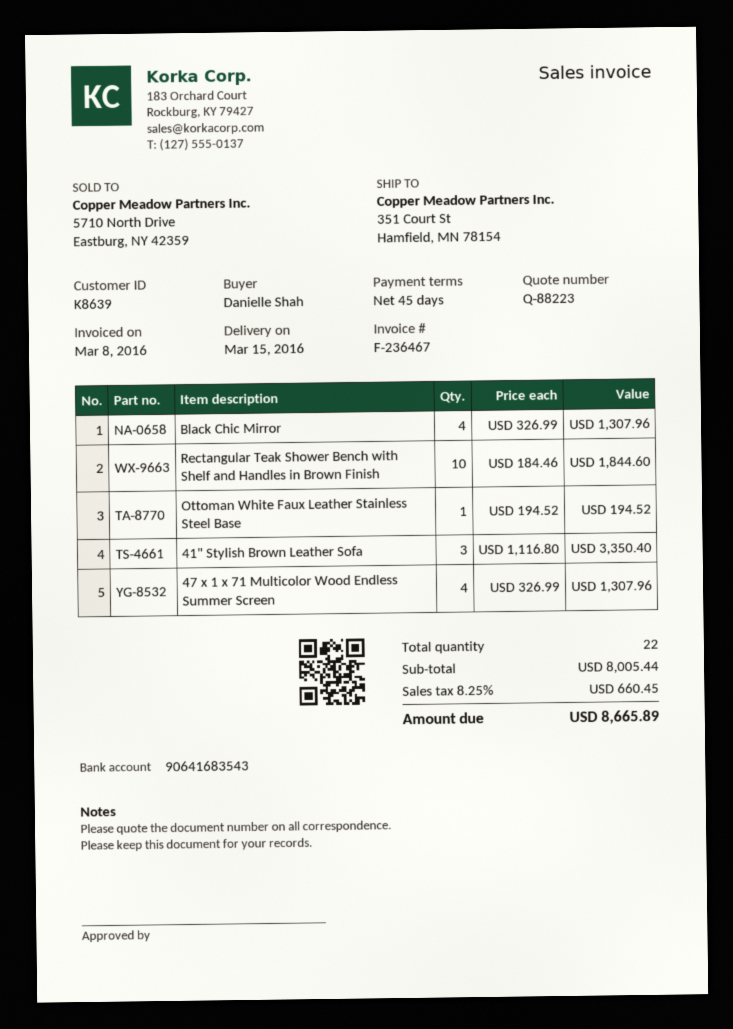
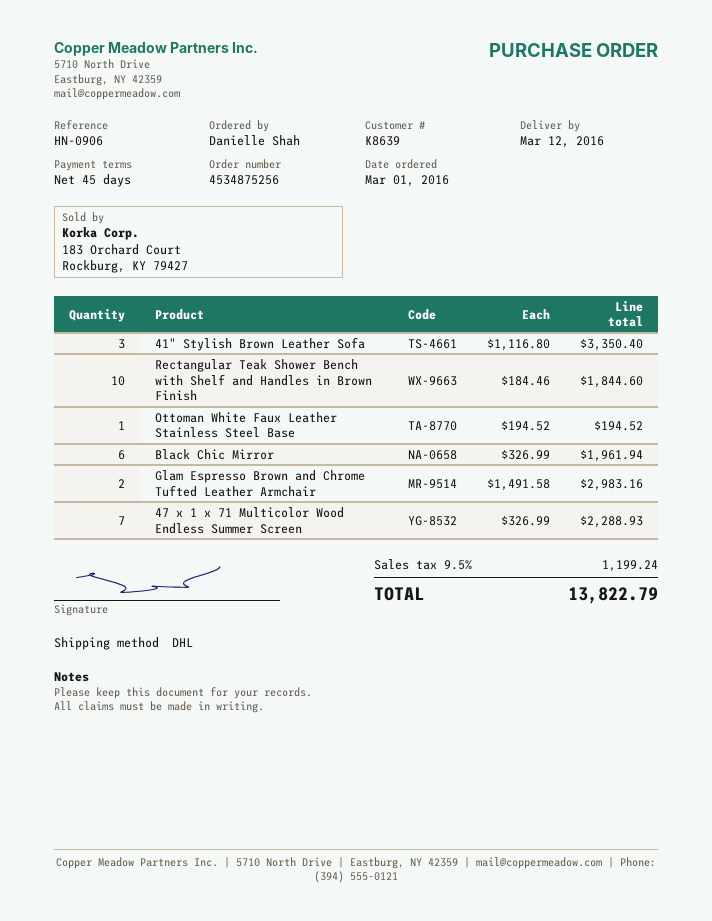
delivery date: 2016-03-15 -> 2016-03-12
Black Chic Mirror: 4 x 326.99 = 1307.96 -> 6 x 326.99 = 1961.94
47 x 1 x 71 Multicolor Wood Endless Summer Screen: 4 x 326.99 = 1307.96 -> 7 x 326.99 = 2288.93
Glam Espresso Brown and Chrome Tufted Leather Armchair: none -> 2 x 1491.58 = 2983.16
tax: 8.25% = 660.45 -> 9.5% = 1199.24
total: 8665.89 -> 13822.79

